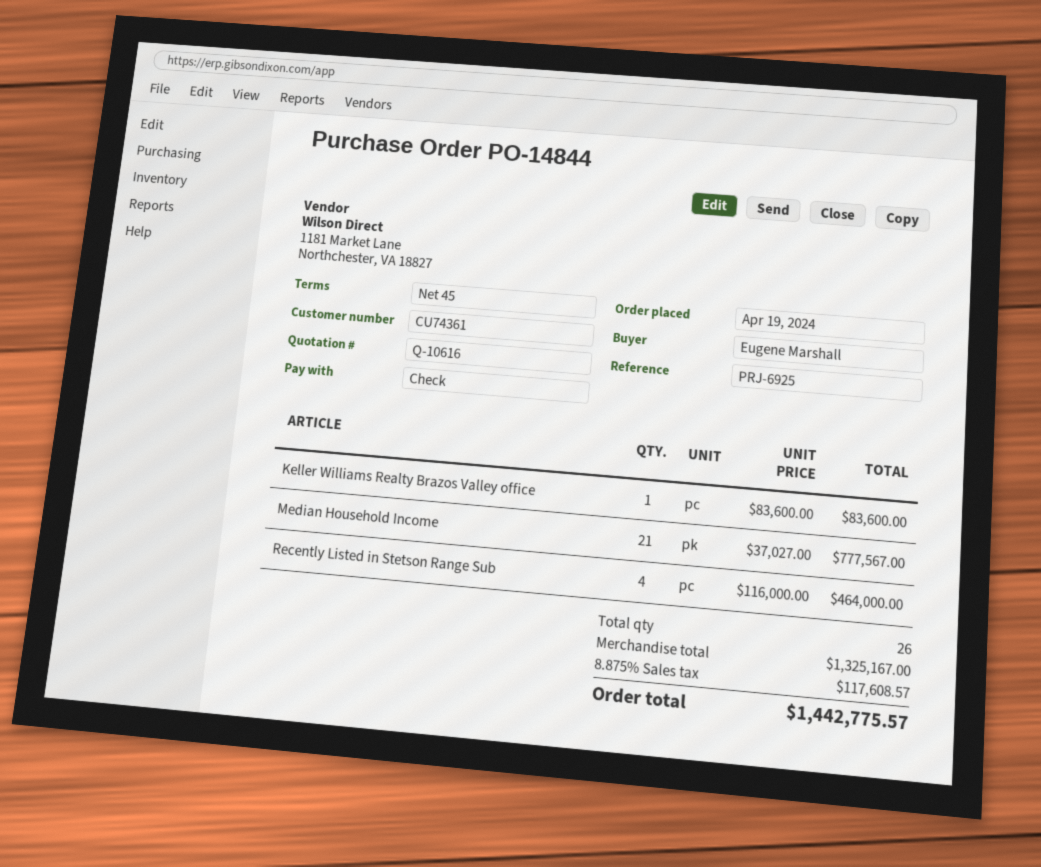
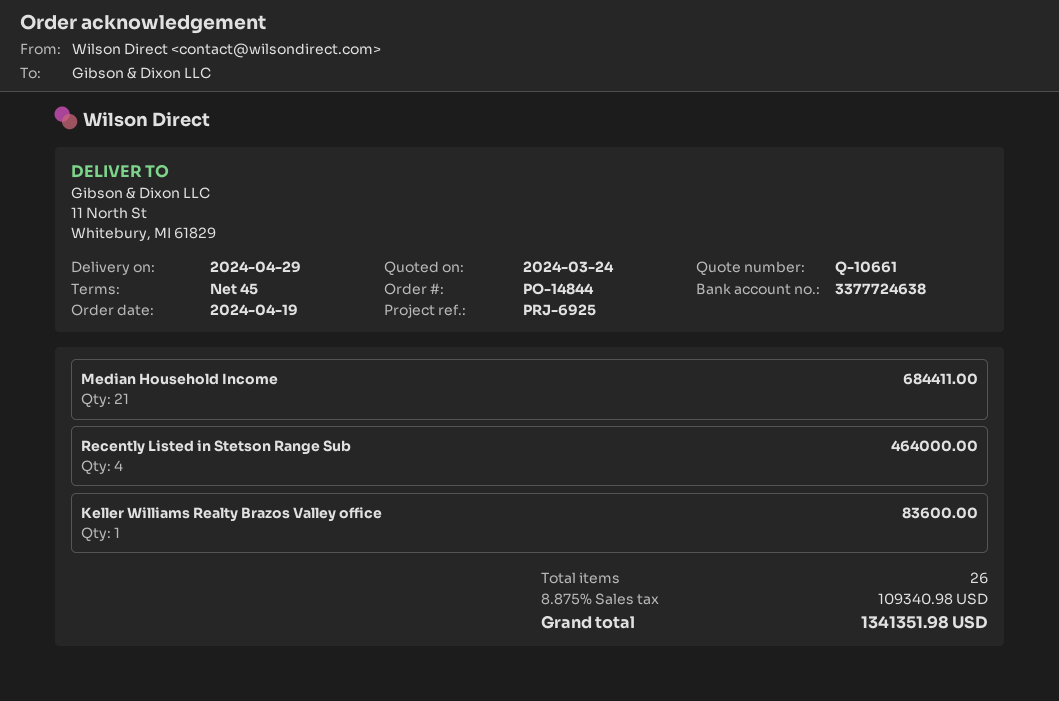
quote number: Q-10616 -> Q-10661
Median Household Income: 21 for 777567.00 -> 21 for 684411.00
tax: 8.875% = 117608.57 -> 8.875% = 109340.98
total: 1442775.57 -> 1341351.98

